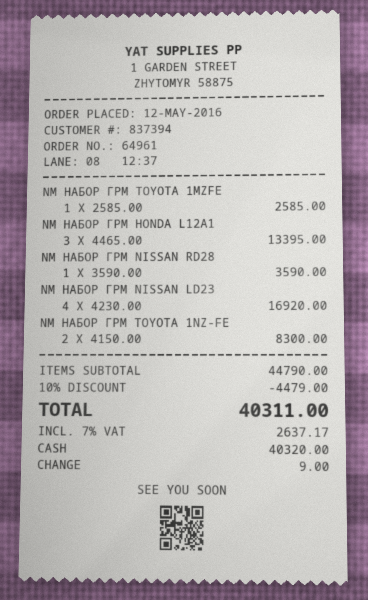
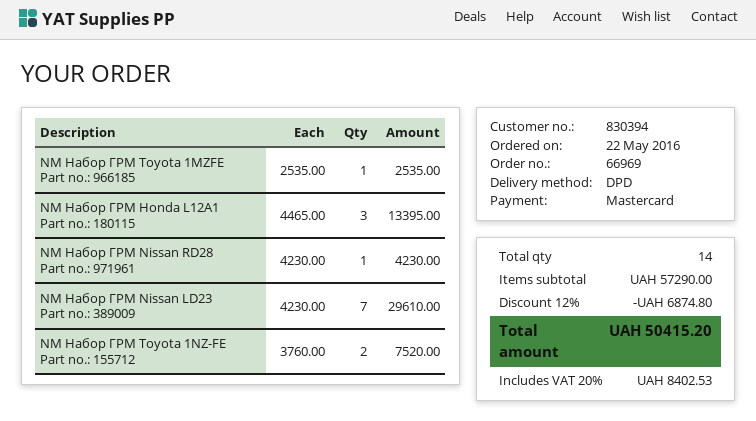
order number: 64961 -> 66969
order date: 2016-05-12 -> 2016-05-22
customer number: 837394 -> 830394
payment method: cash -> Mastercard
NM НАБОР ГРМ TOYOTA 1MZFE: 1 x 2585.00 = 2585.00 -> 1 x 2535.00 = 2535.00
NM НАБОР ГРМ NISSAN RD28: 1 x 3590.00 = 3590.00 -> 1 x 4230.00 = 4230.00
NM НАБОР ГРМ NISSAN LD23: 4 x 4230.00 = 16920.00 -> 7 x 4230.00 = 29610.00
NM НАБОР ГРМ TOYOTA 1NZ-FE: 2 x 4150.00 = 8300.00 -> 2 x 3760.00 = 7520.00
subtotal: 44790.00 -> 57290.00
discount: 10% = 4479.00 -> 12% = 6874.80
tax: 7% = 2637.17 -> 20% = 8402.53
total: 40311.00 -> 50415.20

